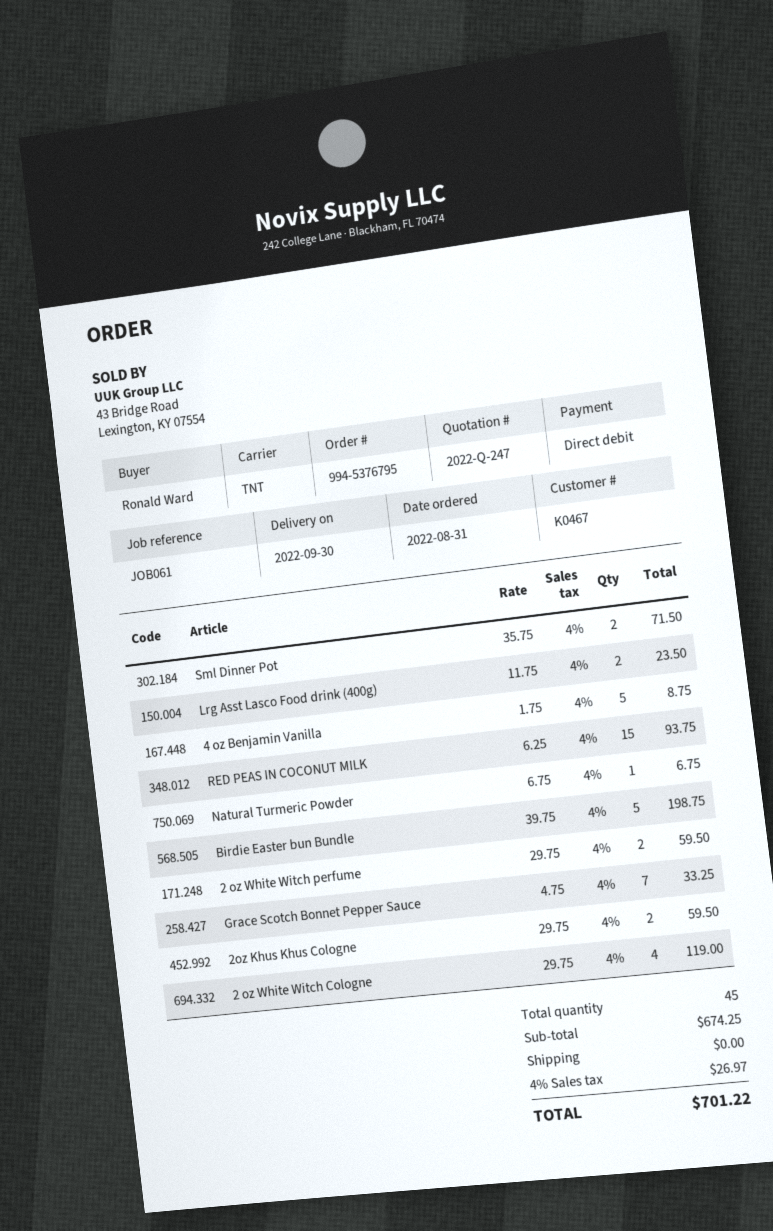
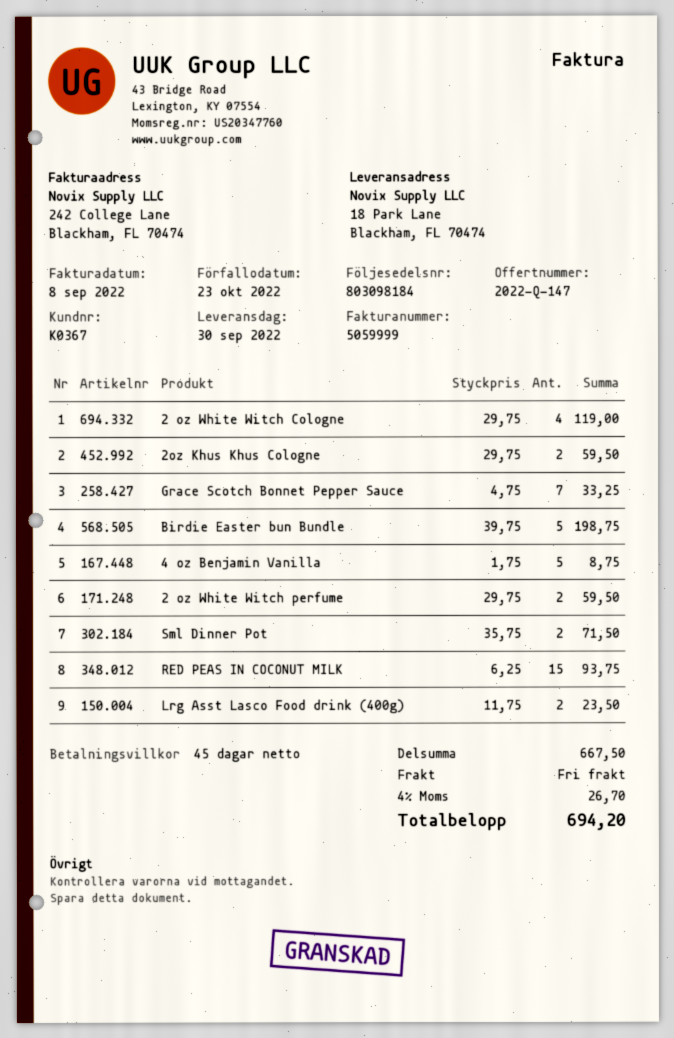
quote number: 2022-Q-247 -> 2022-Q-147
customer number: K0467 -> K0367
Natural Turmeric Powder: 1 x 6.75 = 6.75 -> none
subtotal: 674.25 -> 667.50
tax: 4% = 26.97 -> 4% = 26.70
total: 701.22 -> 694.20

